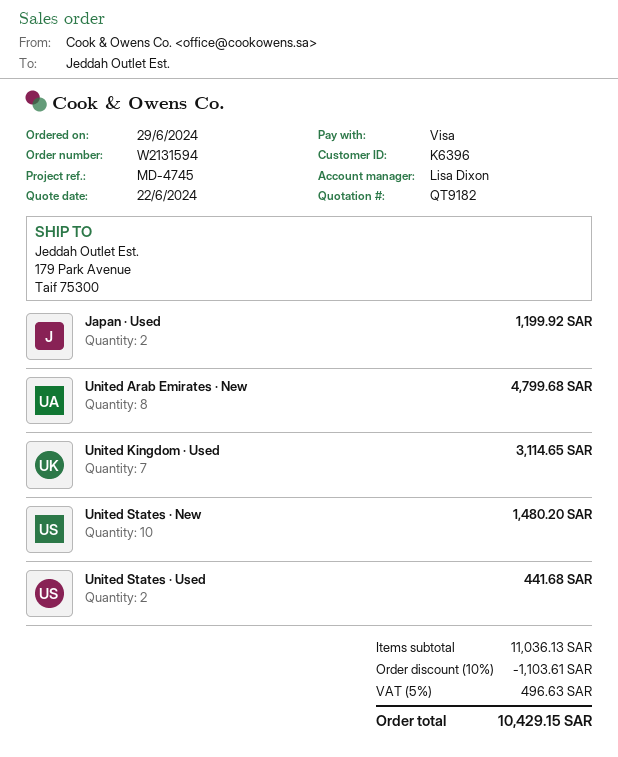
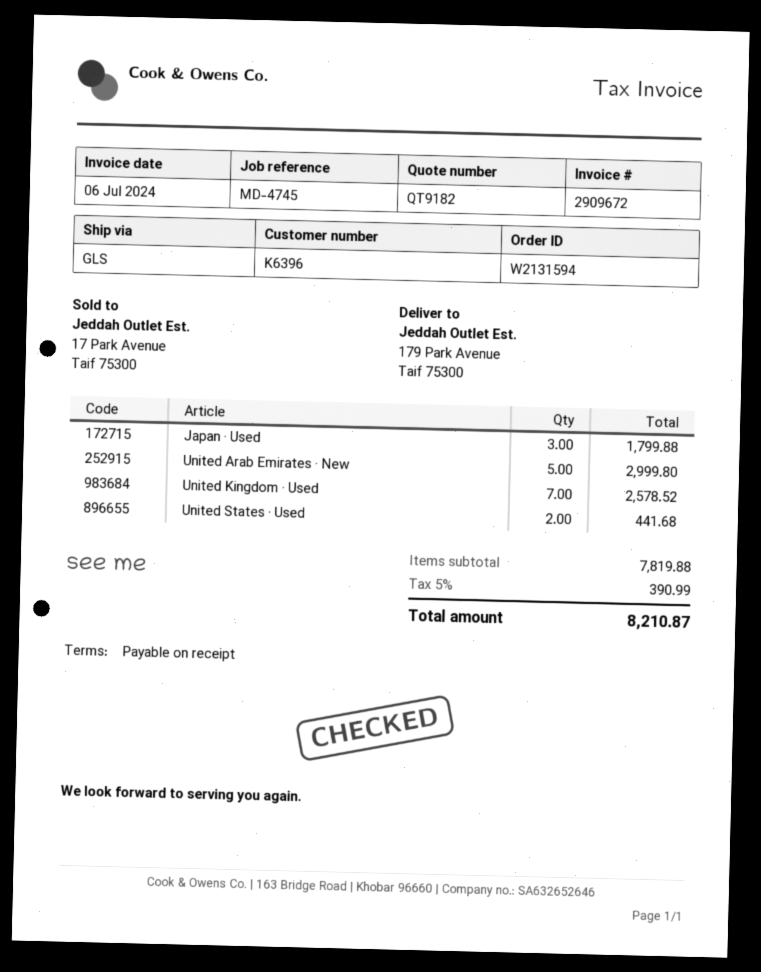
Japan · Used: 2 for 1199.92 -> 3 for 1799.88
United Arab Emirates · New: 8 for 4799.68 -> 5 for 2999.80
United Kingdom · Used: 7 for 3114.65 -> 7 for 2578.52
United States · New: 10 for 1480.20 -> none
subtotal: 11036.13 -> 7819.88
discount: 10% = 1103.61 -> none
tax: 5% = 496.63 -> 5% = 390.99
total: 10429.15 -> 8210.87

